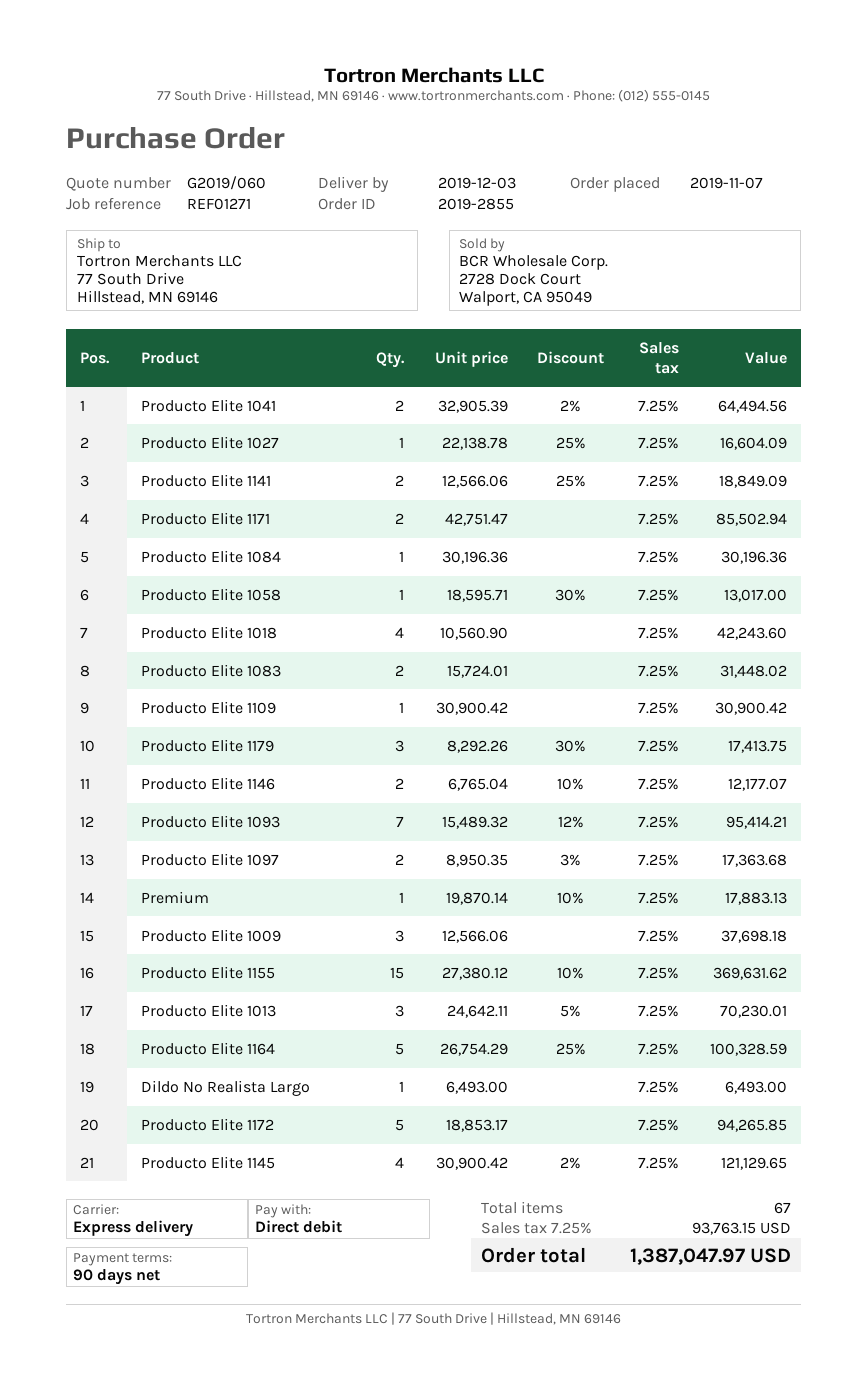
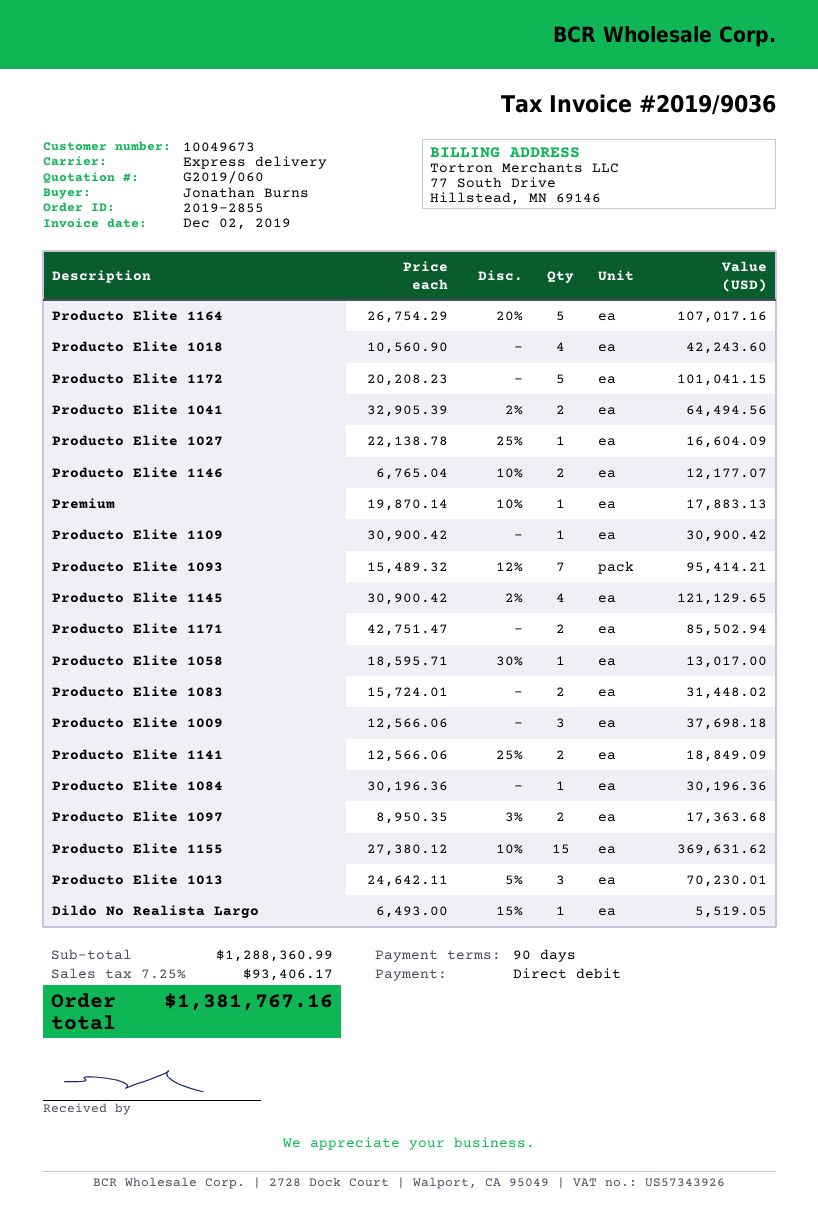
Producto Elite 1179: 3 x 8292.26 - 30% = 17413.75 -> none
Producto Elite 1164: 5 x 26754.29 - 25% = 100328.59 -> 5 x 26754.29 - 20% = 107017.16
Dildo No Realista Largo: 1 x 6493.00 = 6493.00 -> 1 x 6493.00 - 15% = 5519.05
Producto Elite 1172: 5 x 18853.17 = 94265.85 -> 5 x 20208.23 = 101041.15
tax: 7.25% = 93763.15 -> 7.25% = 93406.17
total: 1387047.97 -> 1381767.16

